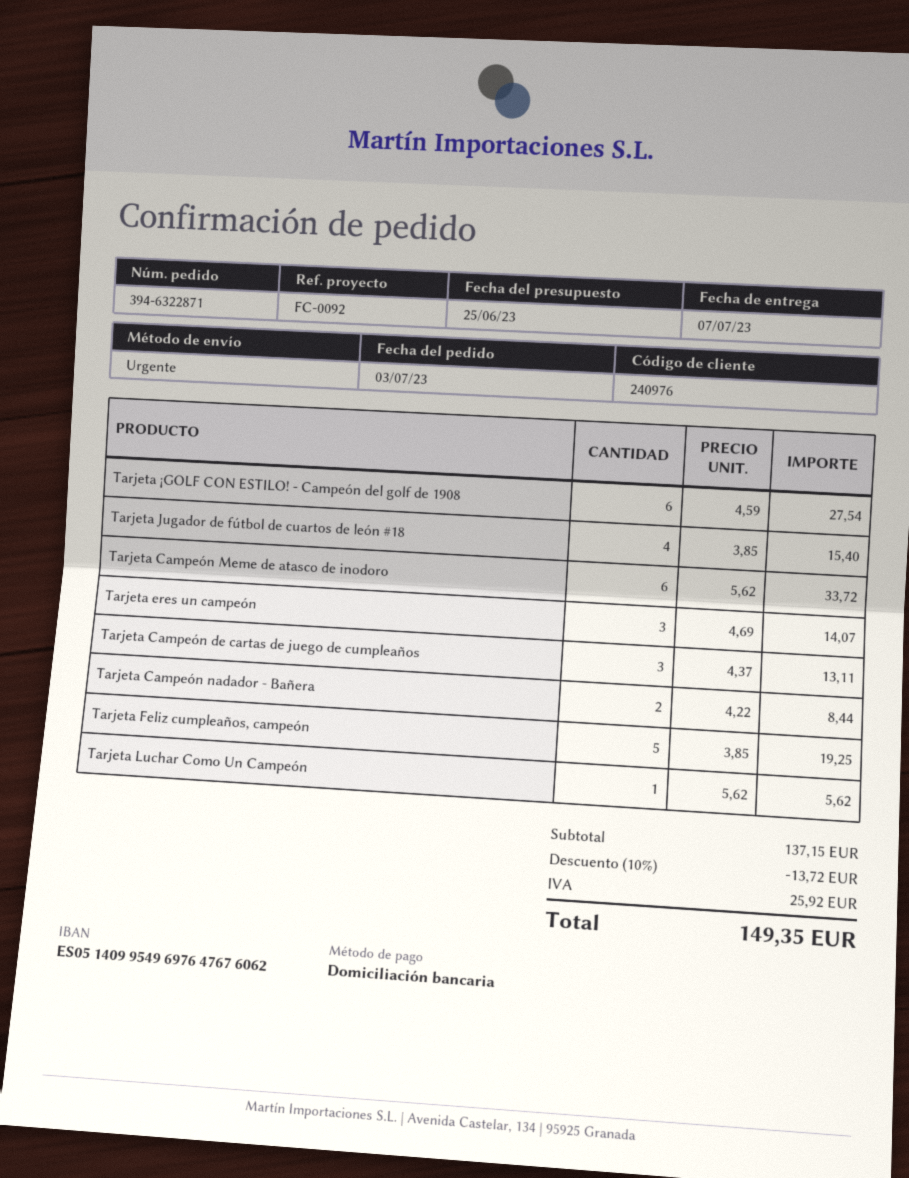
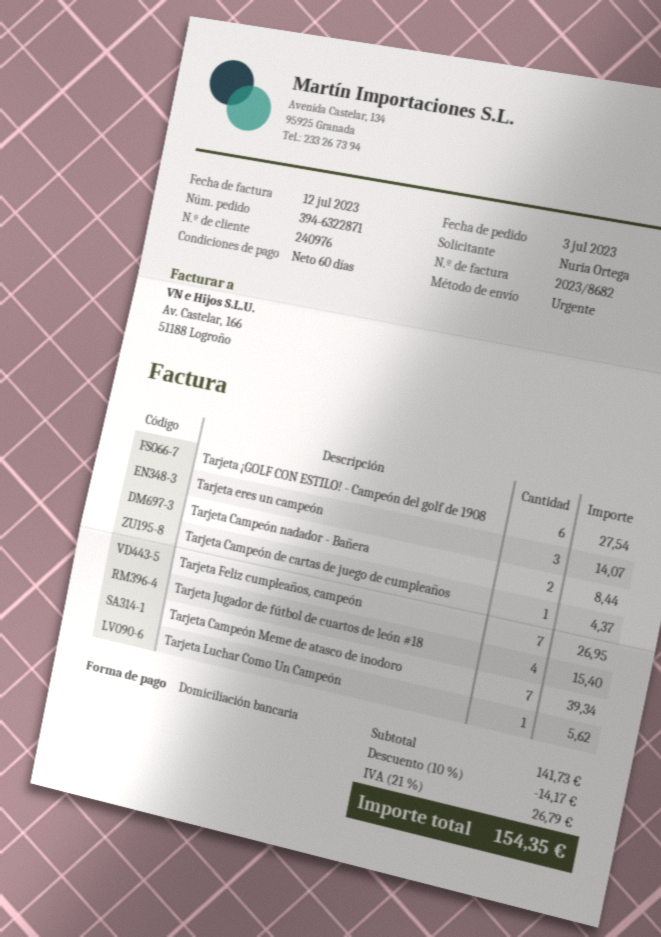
Tarjeta Campeón Meme de atasco de inodoro: 6 for 33.72 -> 7 for 39.34
Tarjeta Campeón de cartas de juego de cumpleaños: 3 for 13.11 -> 1 for 4.37
Tarjeta Feliz cumpleaños, campeón: 5 for 19.25 -> 7 for 26.95
subtotal: 137.15 -> 141.73
discount: 10% = 13.72 -> 10% = 14.17
tax: 25.92 -> 26.79
total: 149.35 -> 154.35

